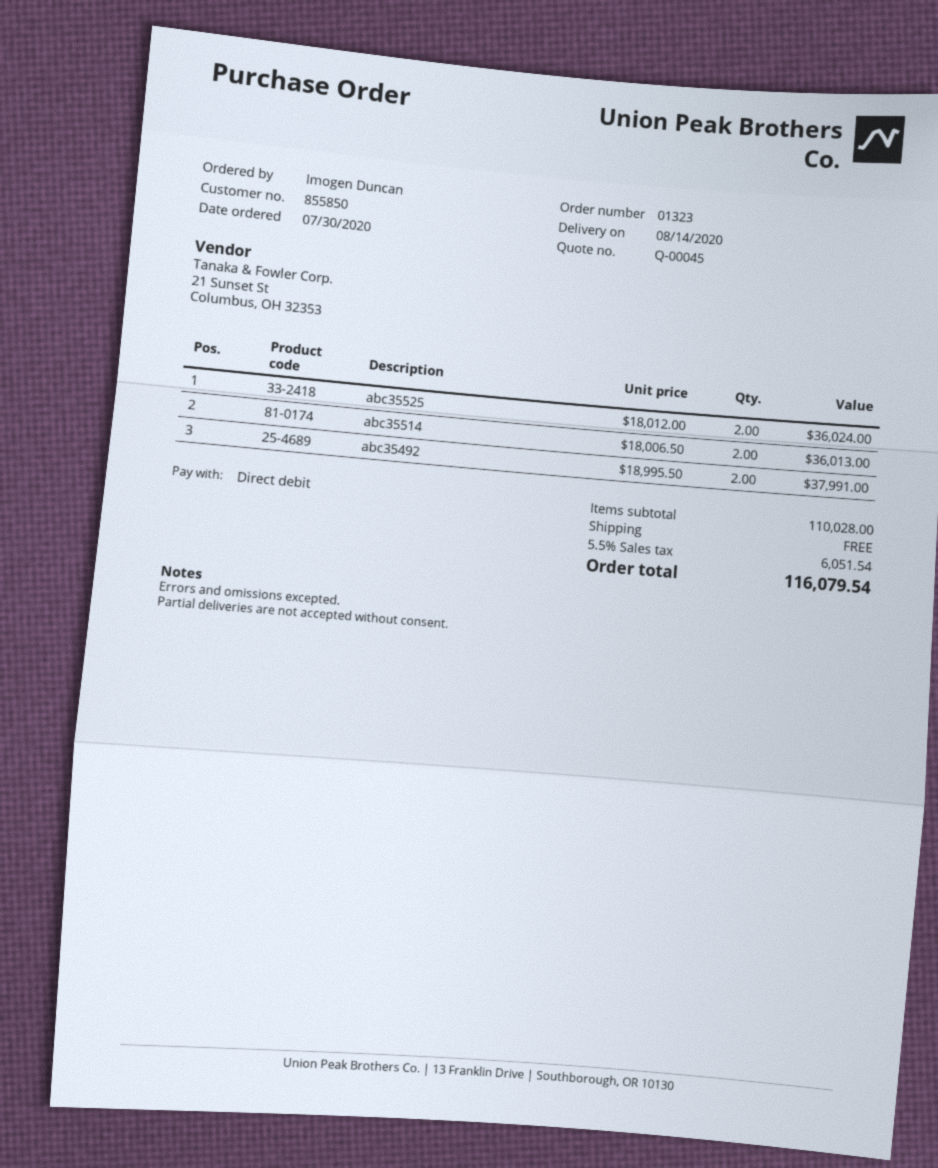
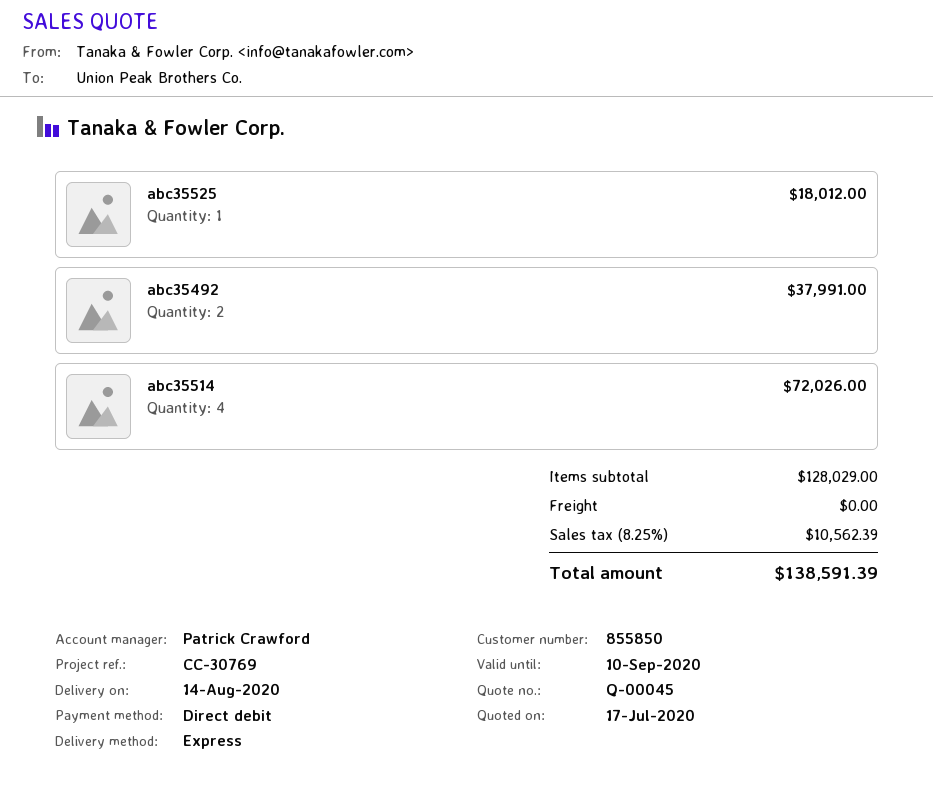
abc35525: 2 for 36024.00 -> 1 for 18012.00
abc35514: 2 for 36013.00 -> 4 for 72026.00
subtotal: 110028.00 -> 128029.00
tax: 5.5% = 6051.54 -> 8.25% = 10562.39
total: 116079.54 -> 138591.39

